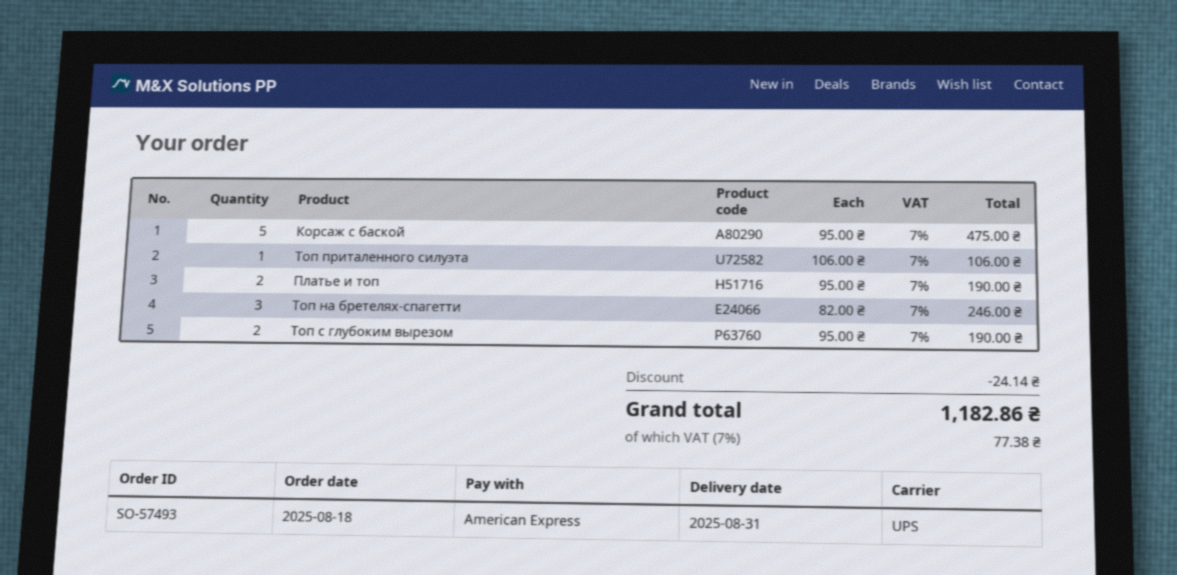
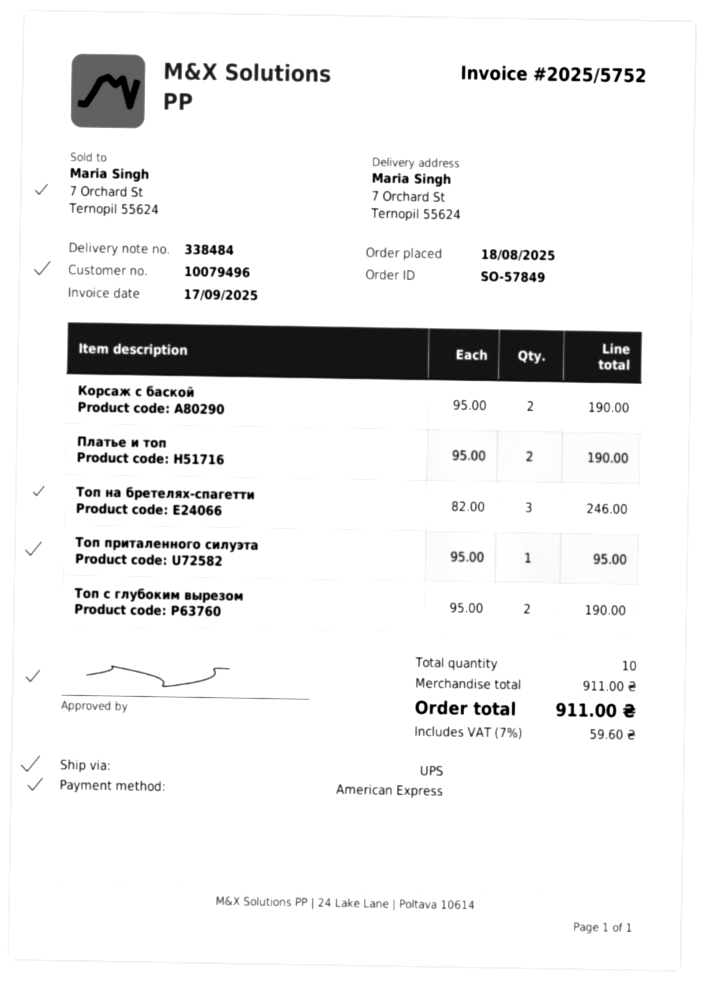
order number: SO-57493 -> SO-57849
Корсаж с баской: 5 x 95.00 = 475.00 -> 2 x 95.00 = 190.00
Топ приталенного силуэта: 1 x 106.00 = 106.00 -> 1 x 95.00 = 95.00
discount: 24.14 -> none
tax: 7% = 77.38 -> 7% = 59.60
total: 1182.86 -> 911.00

